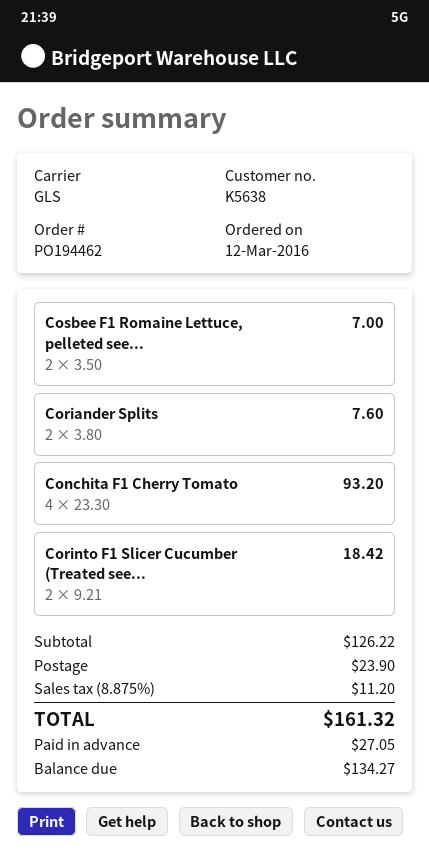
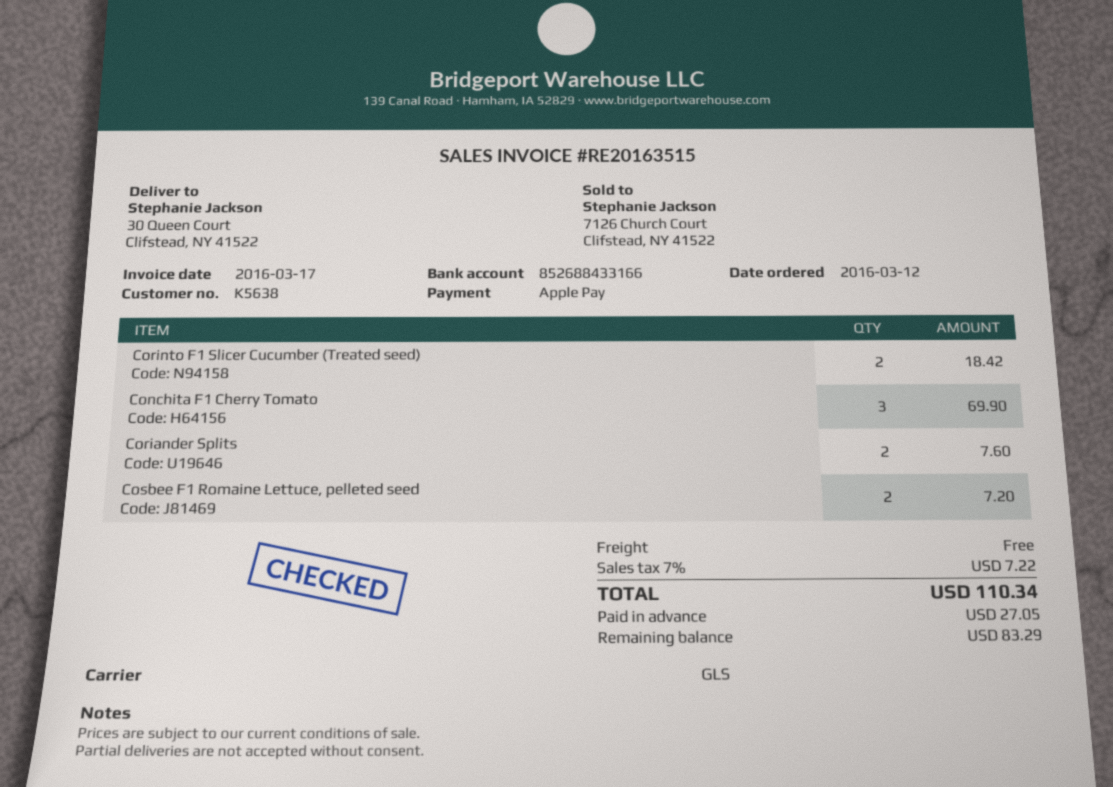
Cosbee F1 Romaine Lettuce, pelleted see...: 2 for 7.00 -> 2 for 7.20
Conchita F1 Cherry Tomato: 4 for 93.20 -> 3 for 69.90
shipping: 23.90 -> 0.00
tax: 8.875% = 11.20 -> 7% = 7.22
total: 161.32 -> 110.34
balance: 134.27 -> 83.29

